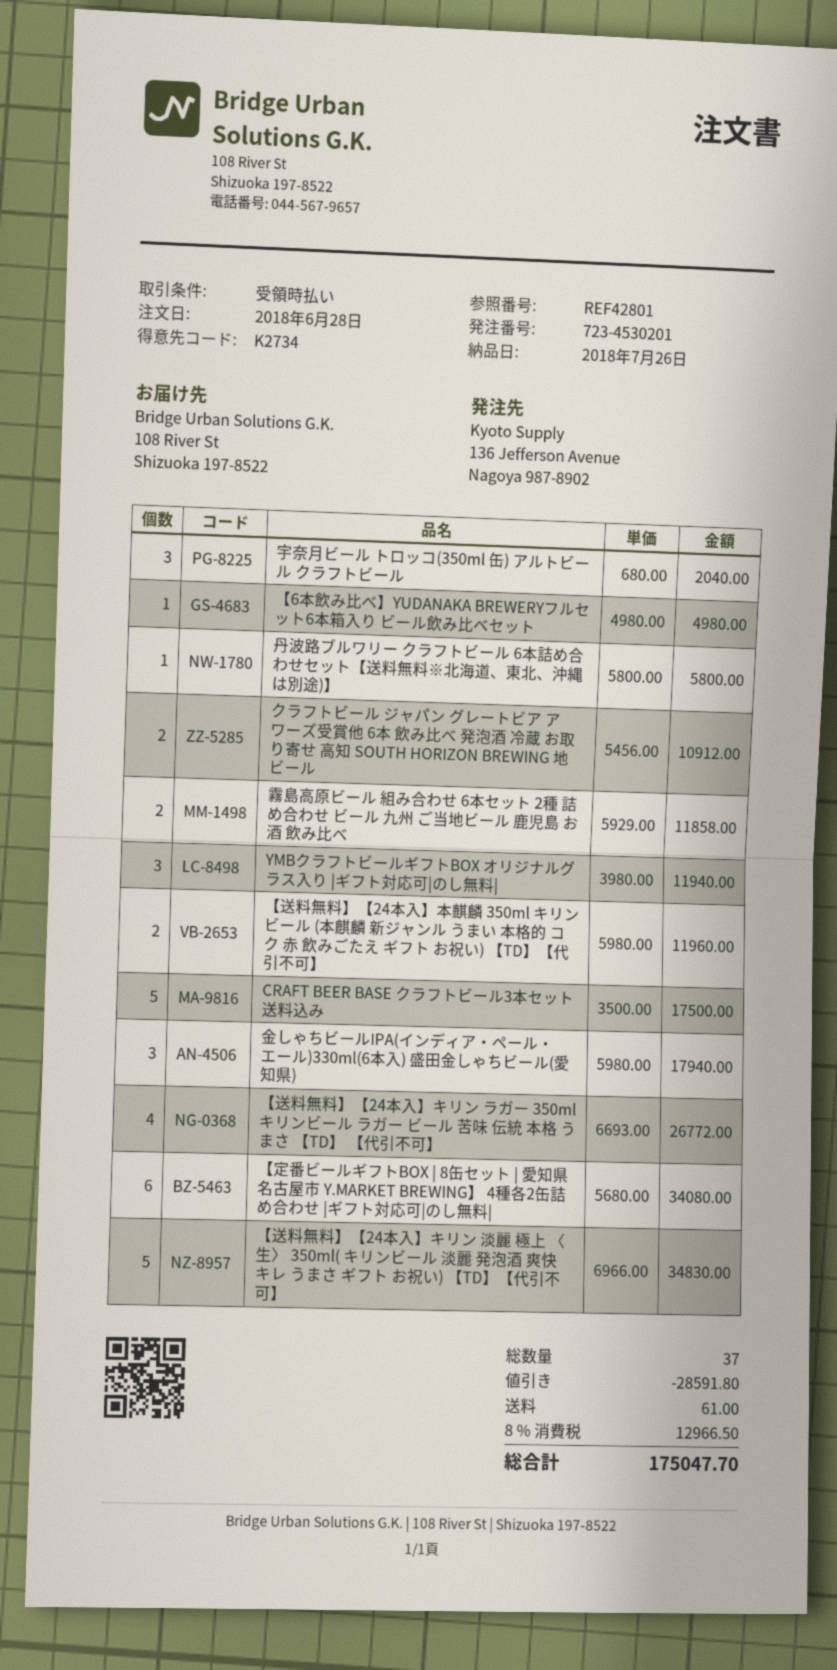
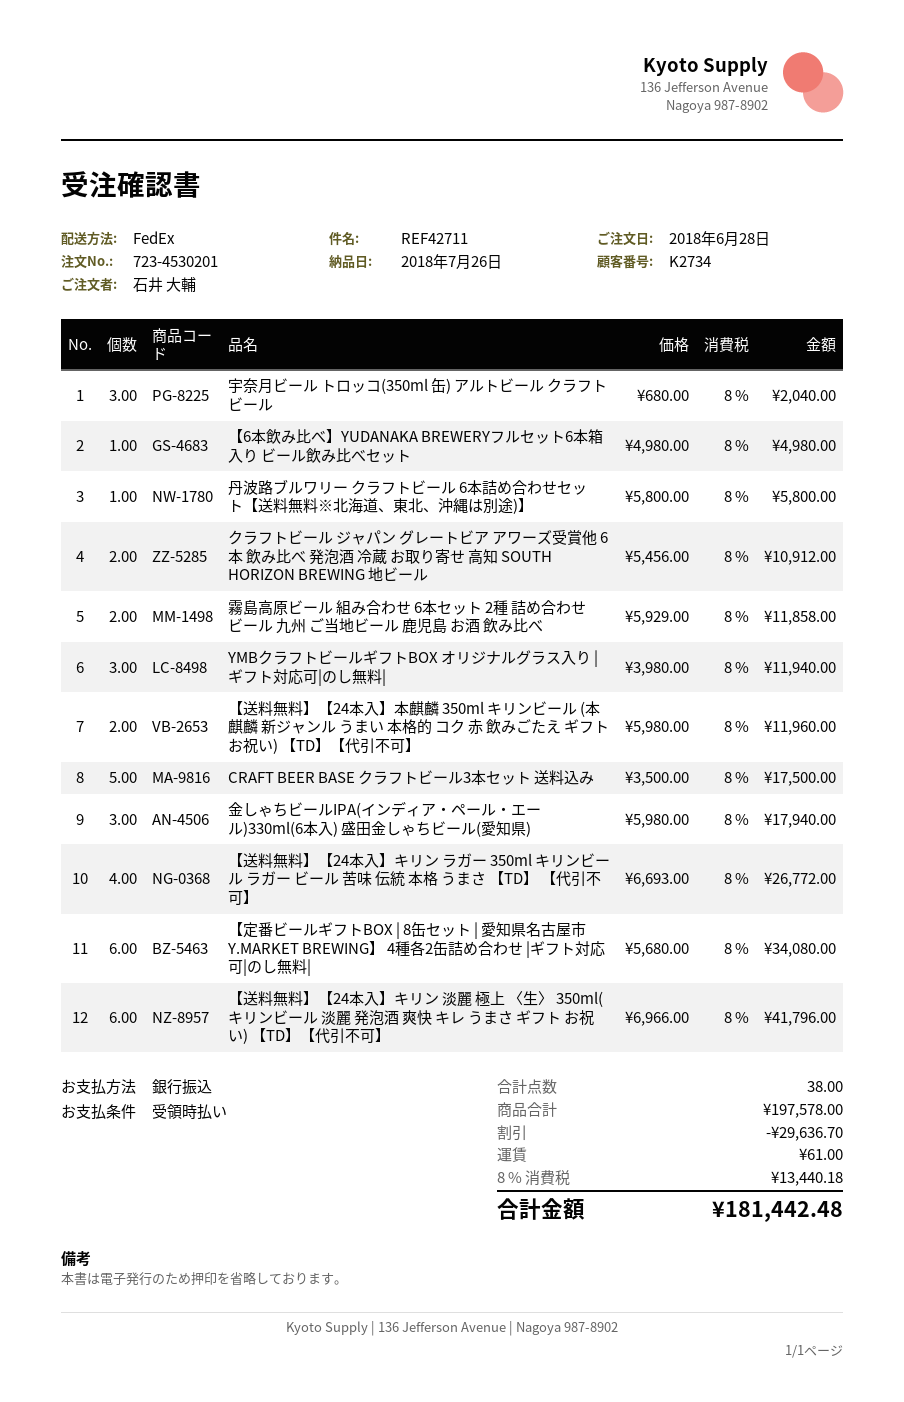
reference: REF42801 -> REF42711
【送料無料】【24本入】キリン 淡麗 極上 〈生〉 350ml( キリンビール 淡麗 発泡酒 爽快 キレ うまさ ギフト お祝い) 【TD】【代引不可】: 5 x 6966.00 = 34830.00 -> 6 x 6966.00 = 41796.00
total quantity: 37 -> 38
discount: 28591.80 -> 29636.70
tax: 8% = 12966.50 -> 8% = 13440.18
total: 175047.70 -> 181442.48

